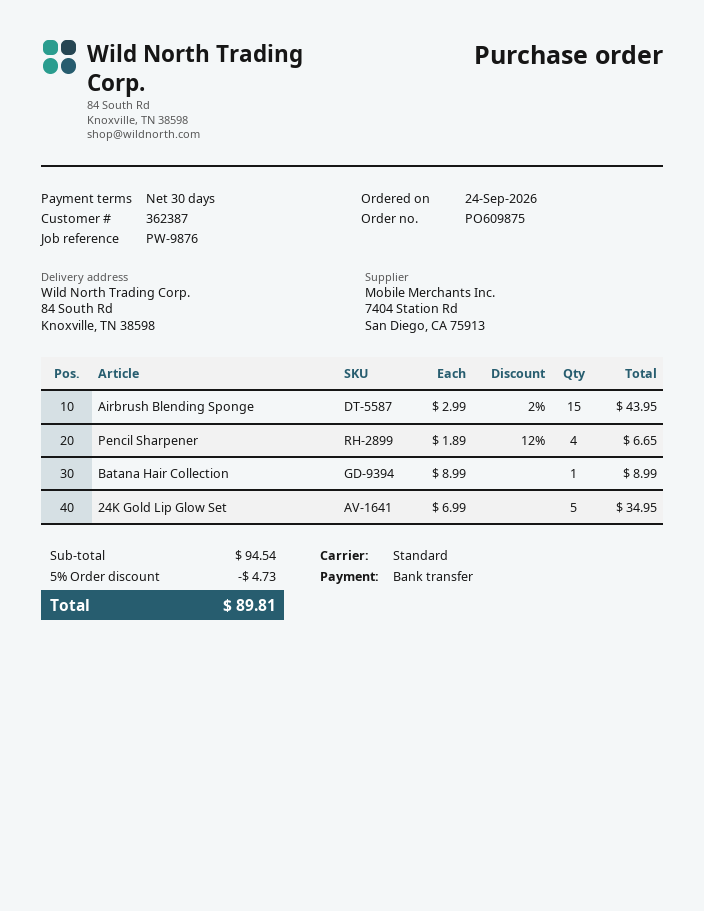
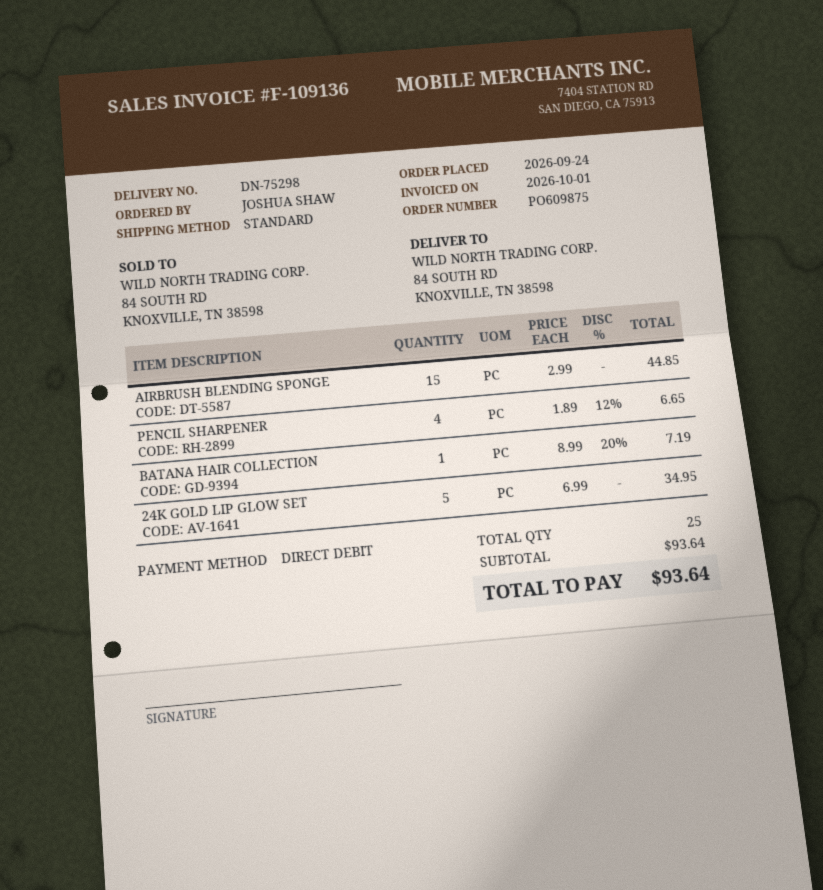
payment method: bank transfer -> direct debit
Airbrush Blending Sponge: 15 x 2.99 - 2% = 43.95 -> 15 x 2.99 = 44.85
Batana Hair Collection: 1 x 8.99 = 8.99 -> 1 x 8.99 - 20% = 7.19
subtotal: 94.54 -> 93.64
discount: 5% = 4.73 -> none
total: 89.81 -> 93.64

